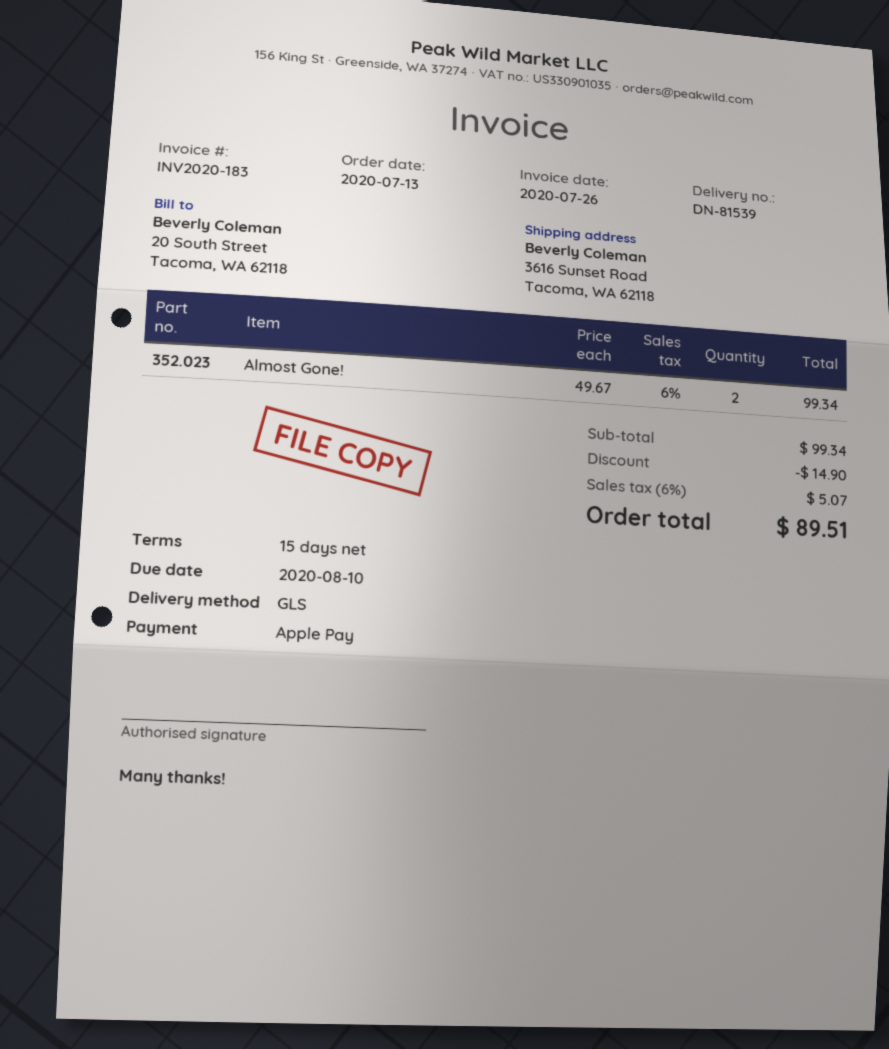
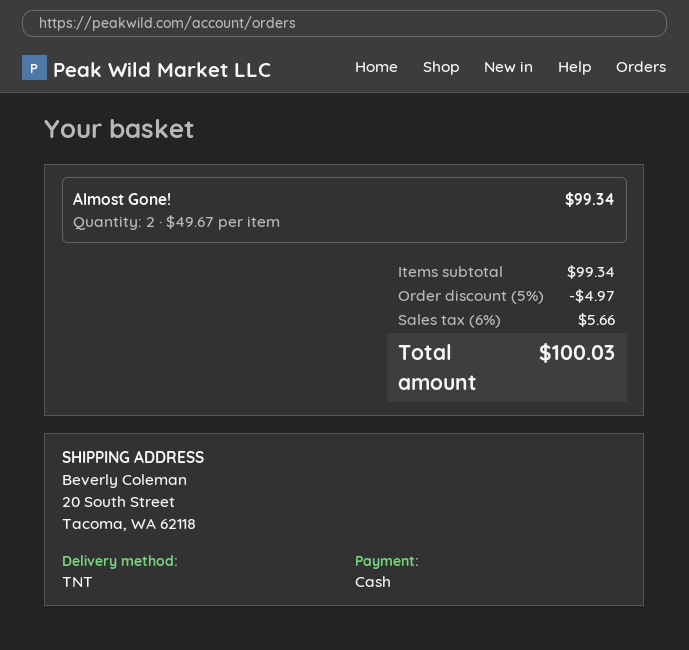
payment method: Apple Pay -> cash
shipping method: GLS -> TNT
ship to: 3616 Sunset Road, Tacoma, WA 62118 -> 20 South Street, Tacoma, WA 62118
discount: 14.90 -> 4.97
tax: 6% = 5.07 -> 6% = 5.66
total: 89.51 -> 100.03

